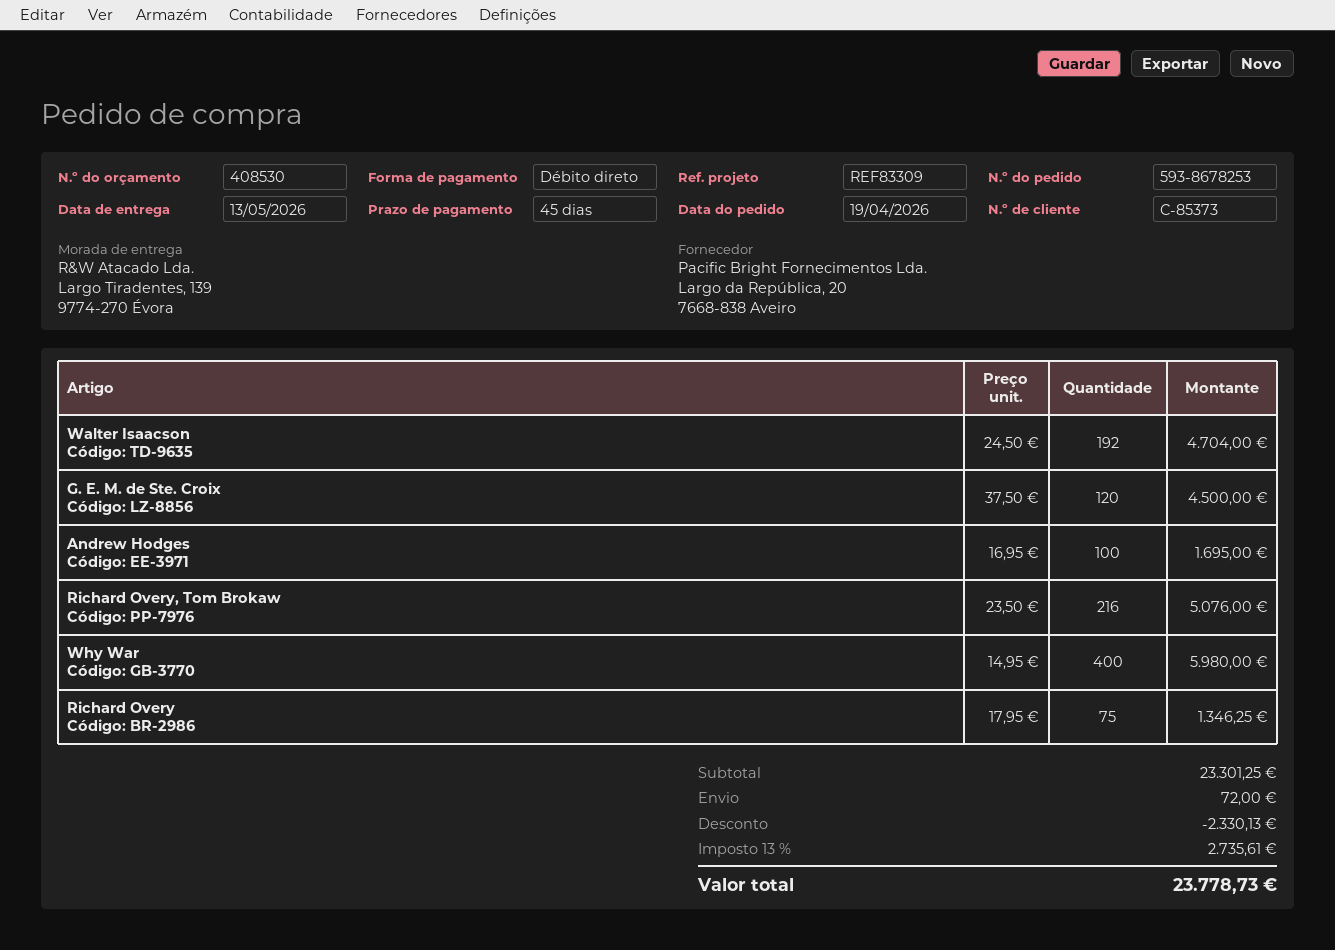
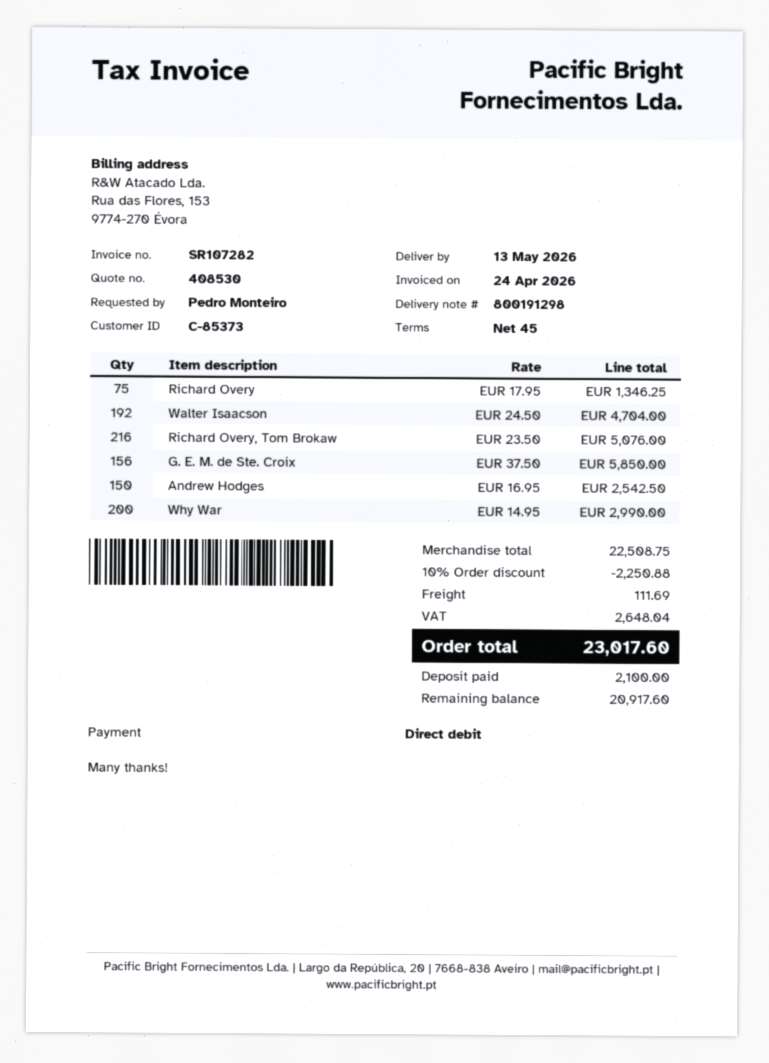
G. E. M. de Ste. Croix: 120 x 37.50 = 4500.00 -> 156 x 37.50 = 5850.00
Andrew Hodges: 100 x 16.95 = 1695.00 -> 150 x 16.95 = 2542.50
Why War: 400 x 14.95 = 5980.00 -> 200 x 14.95 = 2990.00
subtotal: 23301.25 -> 22508.75
discount: 2330.13 -> 2250.88
shipping: 72.00 -> 111.69
tax: 2735.61 -> 2648.04
total: 23778.73 -> 23017.60

